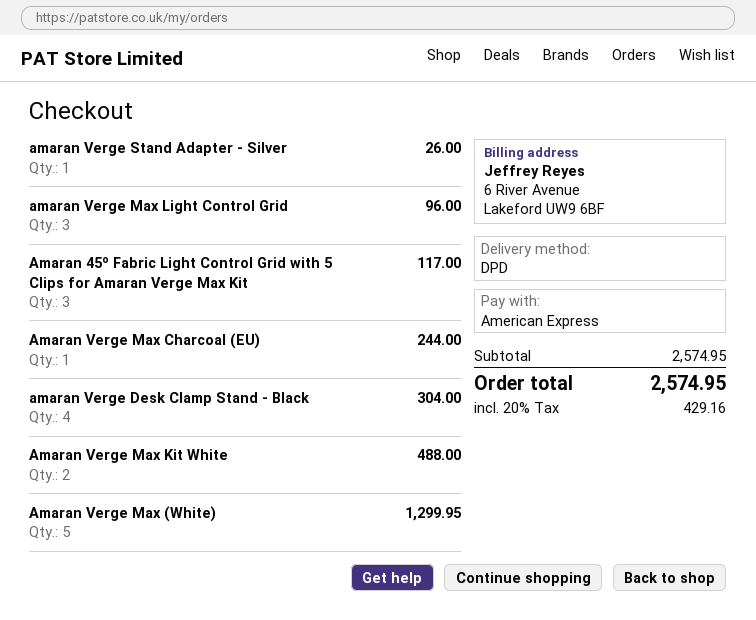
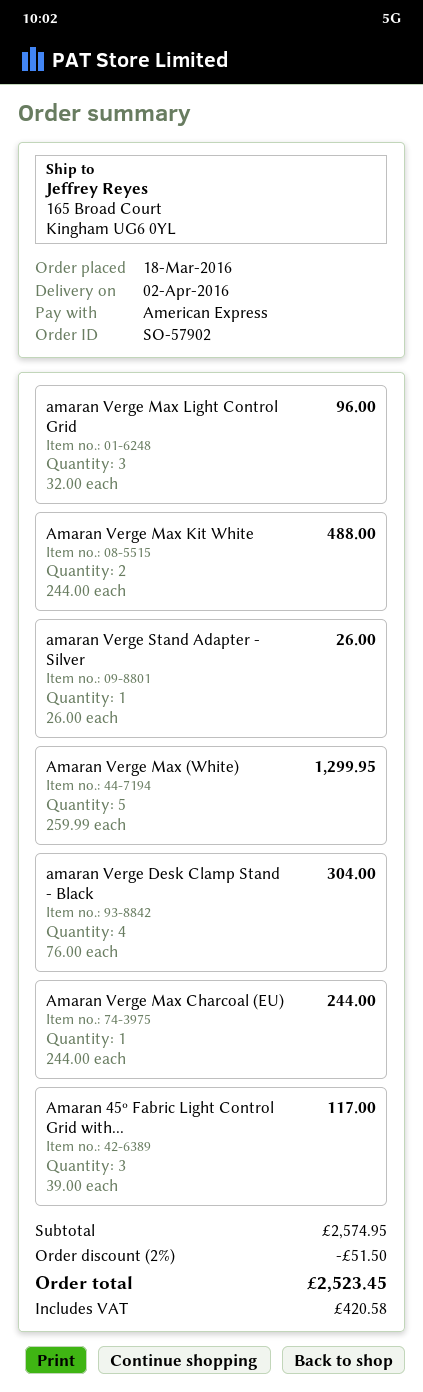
discount: none -> 2% = 51.50
tax: 429.16 -> 420.58
total: 2574.95 -> 2523.45

